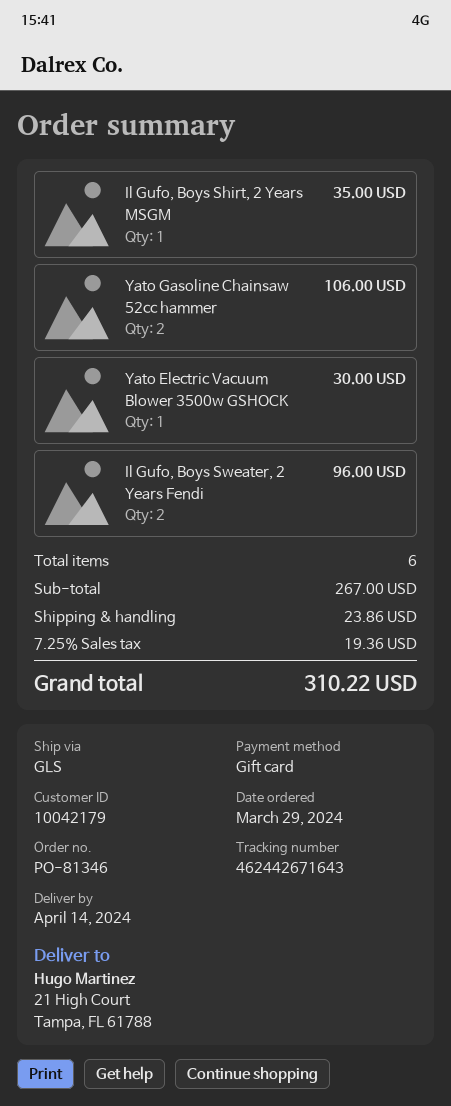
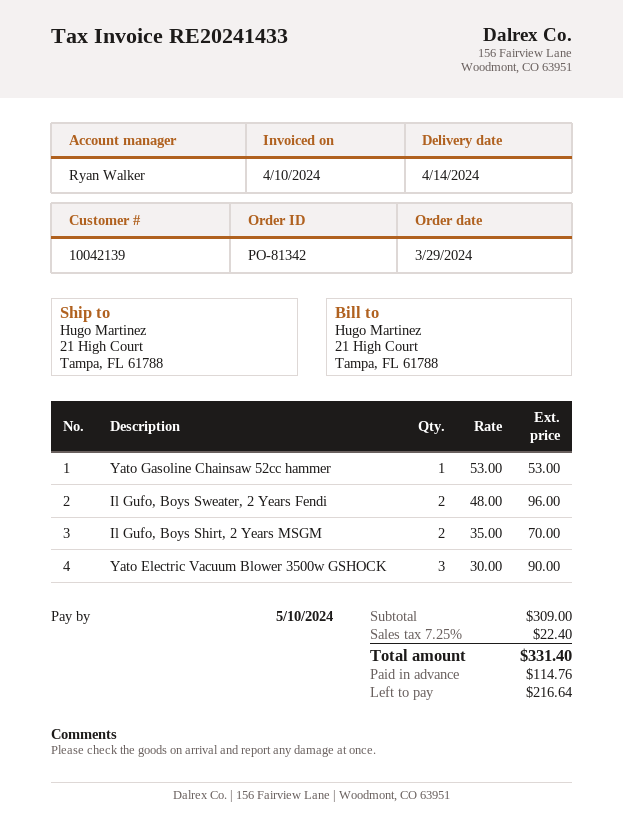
order number: PO-81346 -> PO-81342
customer number: 10042179 -> 10042139
Il Gufo, Boys Shirt, 2 Years MSGM: 1 for 35.00 -> 2 for 70.00
Yato Gasoline Chainsaw 52cc hammer: 2 for 106.00 -> 1 for 53.00
Yato Electric Vacuum Blower 3500w GSHOCK: 1 for 30.00 -> 3 for 90.00
subtotal: 267.00 -> 309.00
shipping: 23.86 -> none
tax: 7.25% = 19.36 -> 7.25% = 22.40
total: 310.22 -> 331.40

